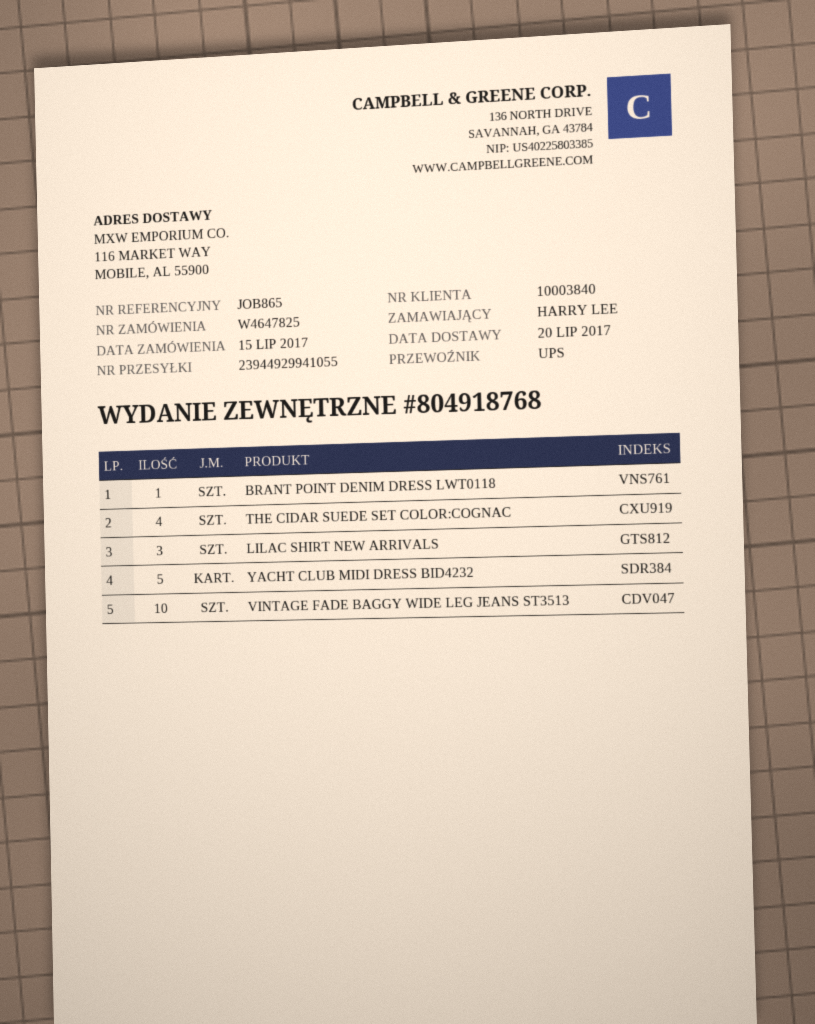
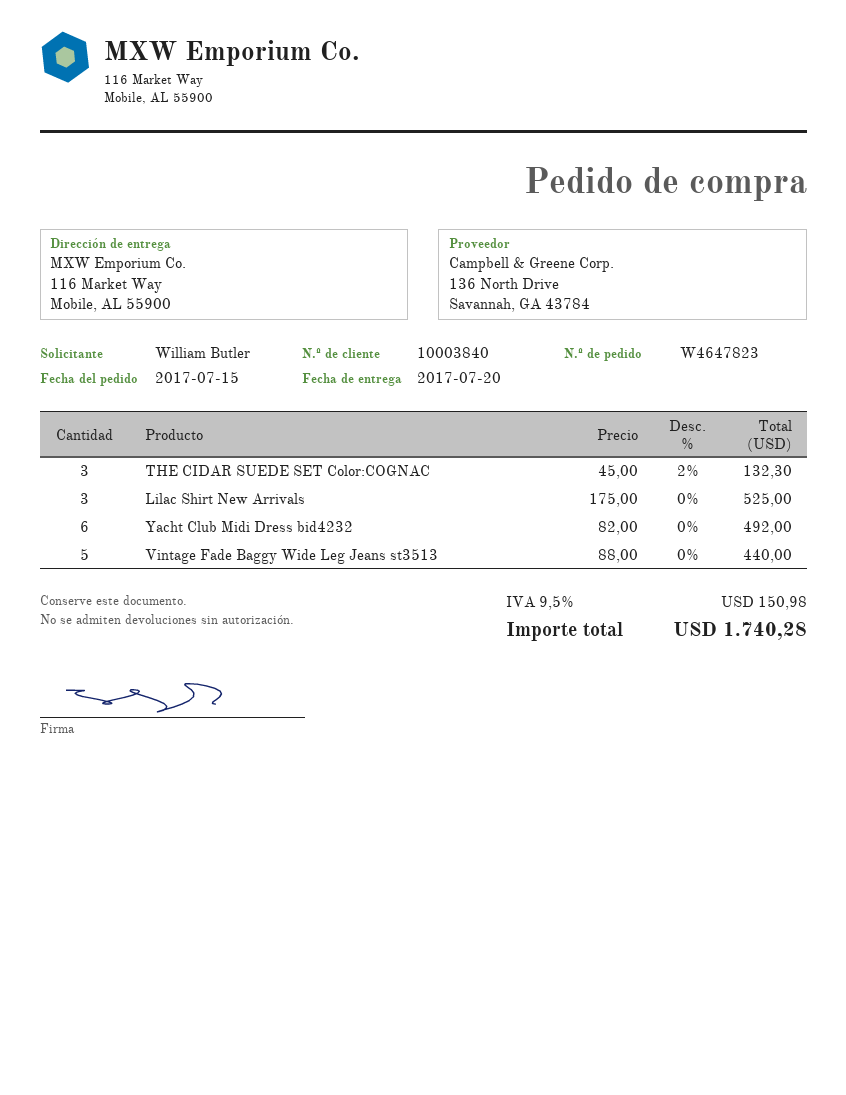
order number: W4647825 -> W4647823
ordered by: HARRY LEE -> William Butler
BRANT POINT DENIM DRESS LWT0118: 1 -> none
THE CIDAR SUEDE SET COLOR:COGNAC: 4 -> 3
YACHT CLUB MIDI DRESS BID4232: 5 -> 6
VINTAGE FADE BAGGY WIDE LEG JEANS ST3513: 10 -> 5

